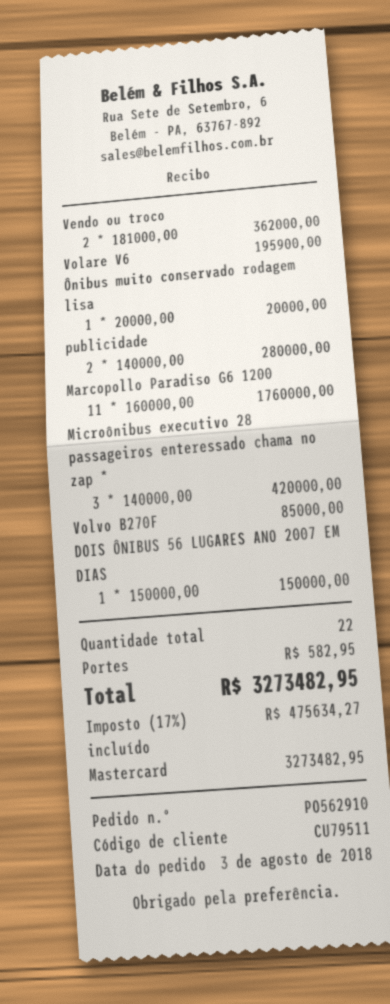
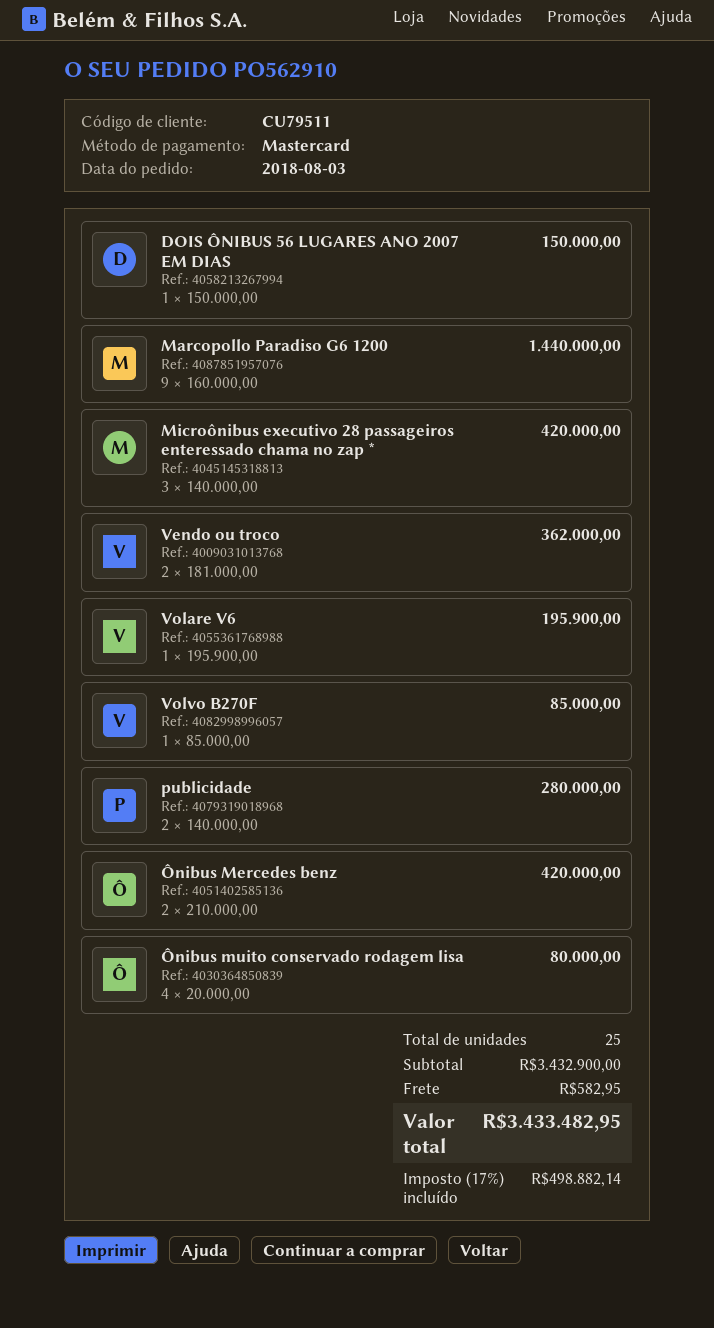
Ônibus muito conservado rodagem lisa: 1 x 20000.00 = 20000.00 -> 4 x 20000.00 = 80000.00
Marcopollo Paradiso G6 1200: 11 x 160000.00 = 1760000.00 -> 9 x 160000.00 = 1440000.00
Ônibus Mercedes benz: none -> 2 x 210000.00 = 420000.00
total quantity: 22 -> 25
tax: 17% = 475634.27 -> 17% = 498882.14
total: 3273482.95 -> 3433482.95

